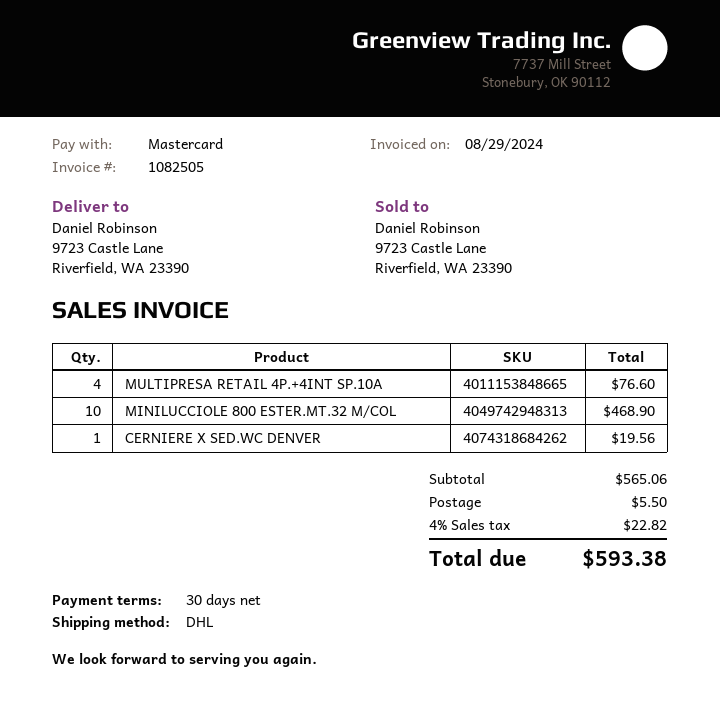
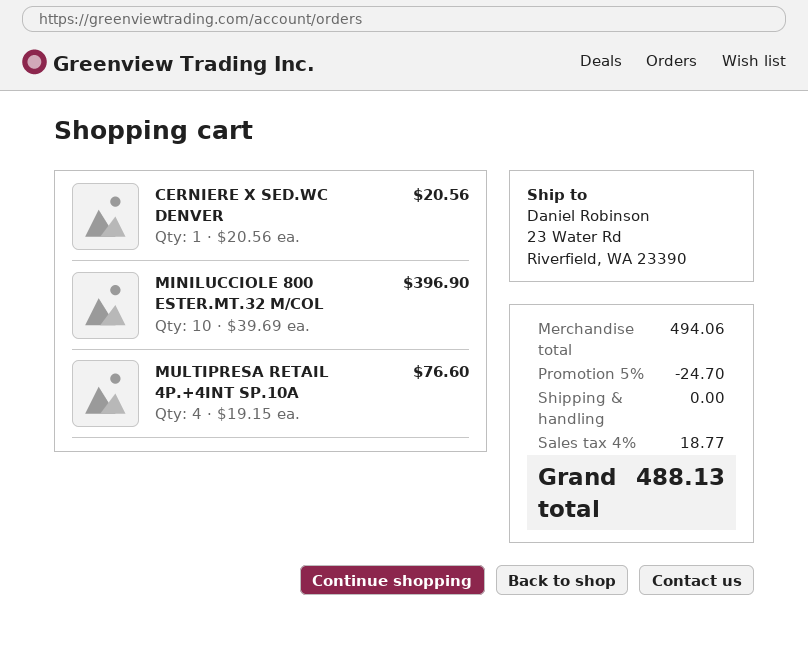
ship to: 9723 Castle Lane, Riverfield, WA 23390 -> 23 Water Rd, Riverfield, WA 23390
MINILUCCIOLE 800 ESTER.MT.32 M/COL: 10 for 468.90 -> 10 for 396.90
CERNIERE X SED.WC DENVER: 1 for 19.56 -> 1 for 20.56
subtotal: 565.06 -> 494.06
discount: none -> 5% = 24.70
shipping: 5.50 -> 0.00
tax: 4% = 22.82 -> 4% = 18.77
total: 593.38 -> 488.13

